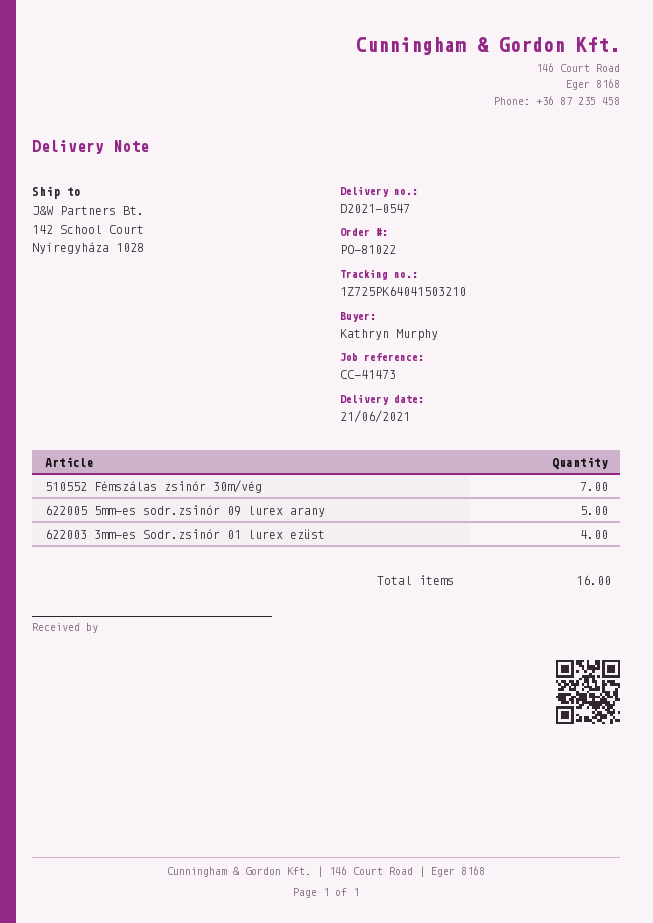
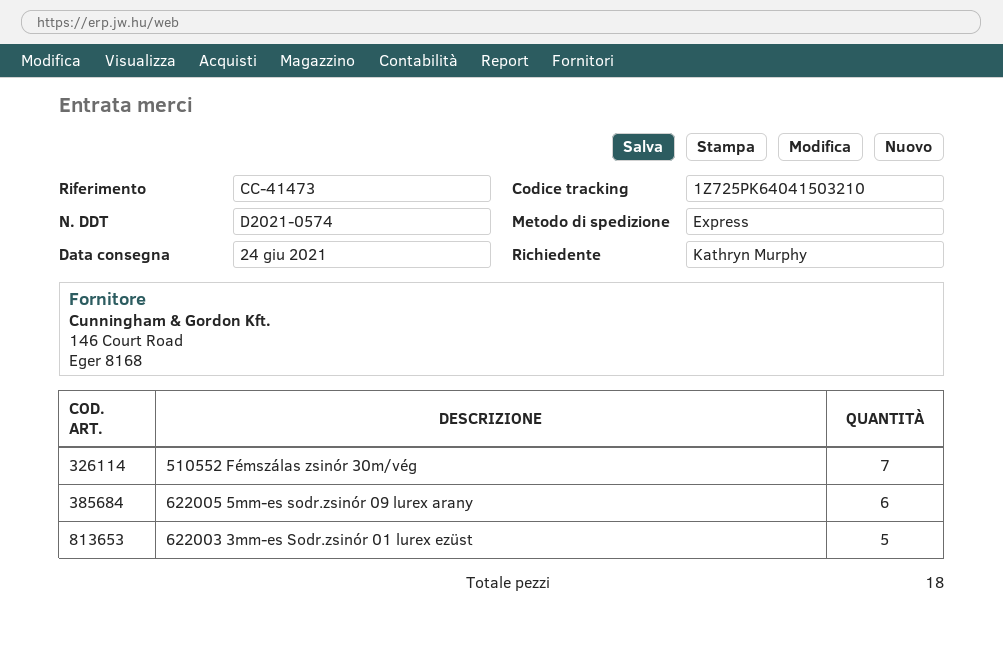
delivery note number: D2021-0547 -> D2021-0574
delivery date: 2021-06-21 -> 2021-06-24
622005 5mm-es sodr.zsinór 09 lurex arany: 5 -> 6
622003 3mm-es Sodr.zsinór 01 lurex ezüst: 4 -> 5
total quantity: 16 -> 18

